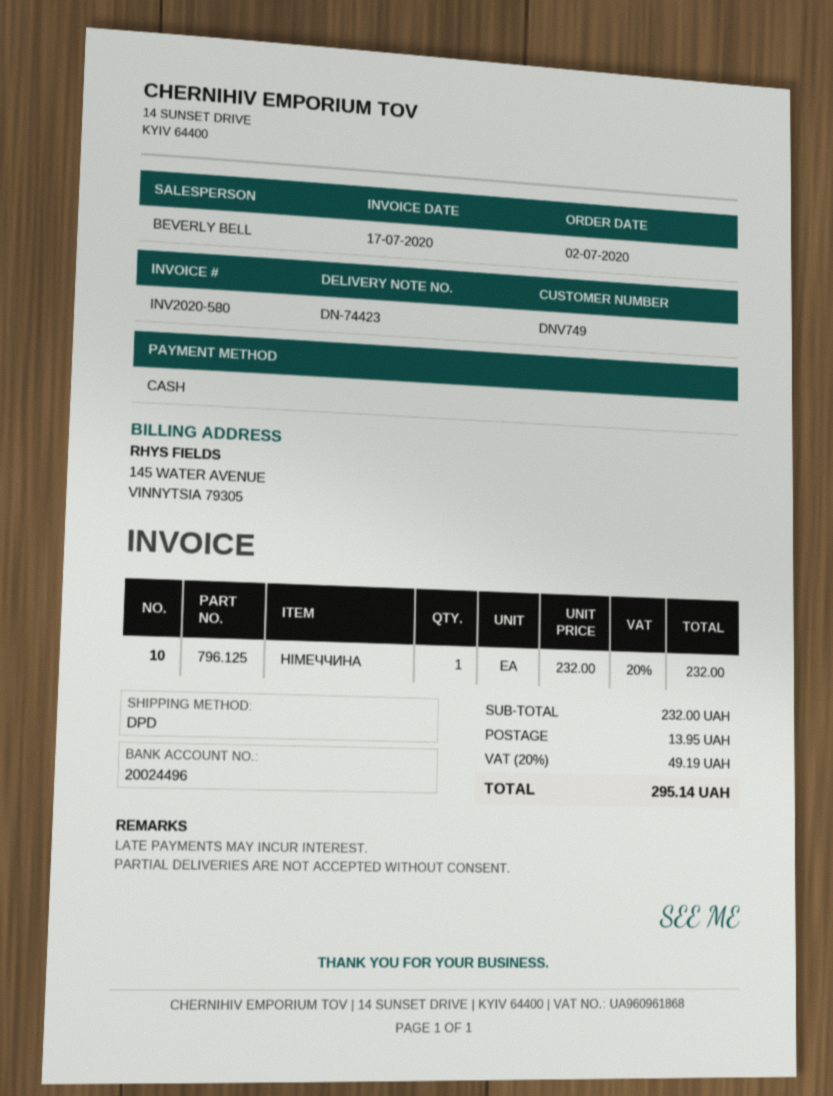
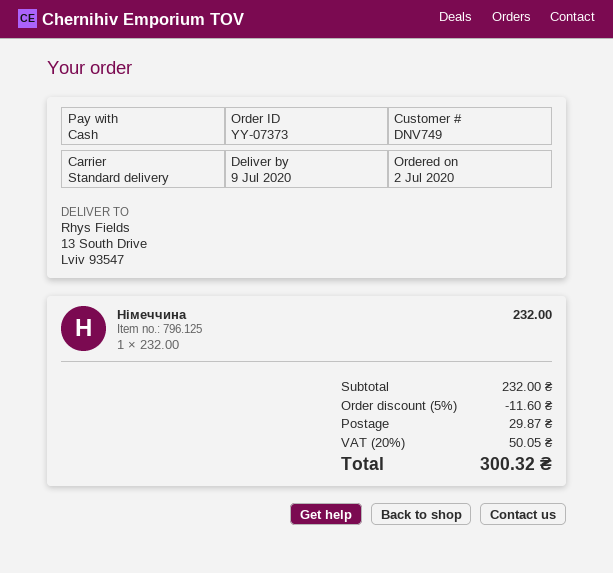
shipping method: DPD -> standard
discount: none -> 5% = 11.60
shipping: 13.95 -> 29.87
tax: 20% = 49.19 -> 20% = 50.05
total: 295.14 -> 300.32

